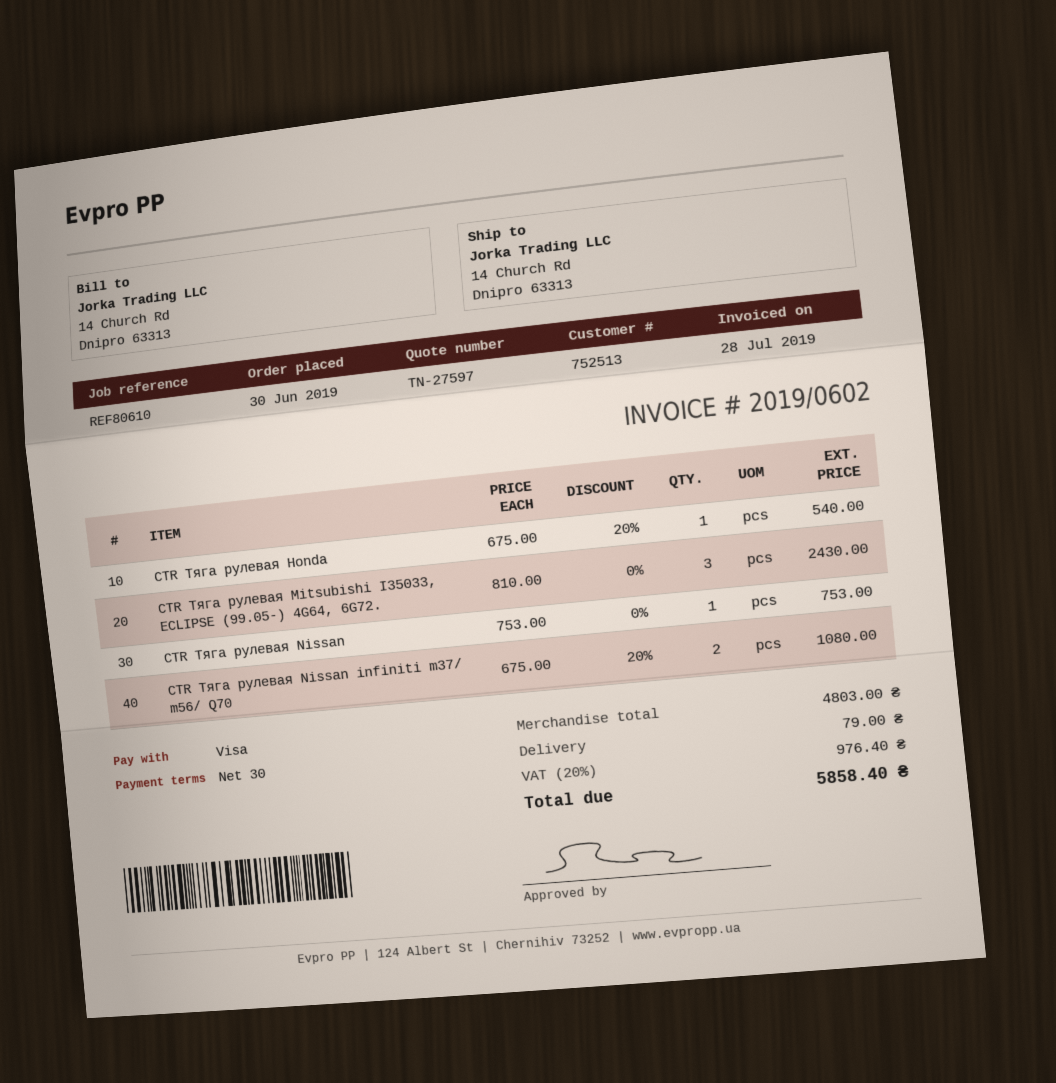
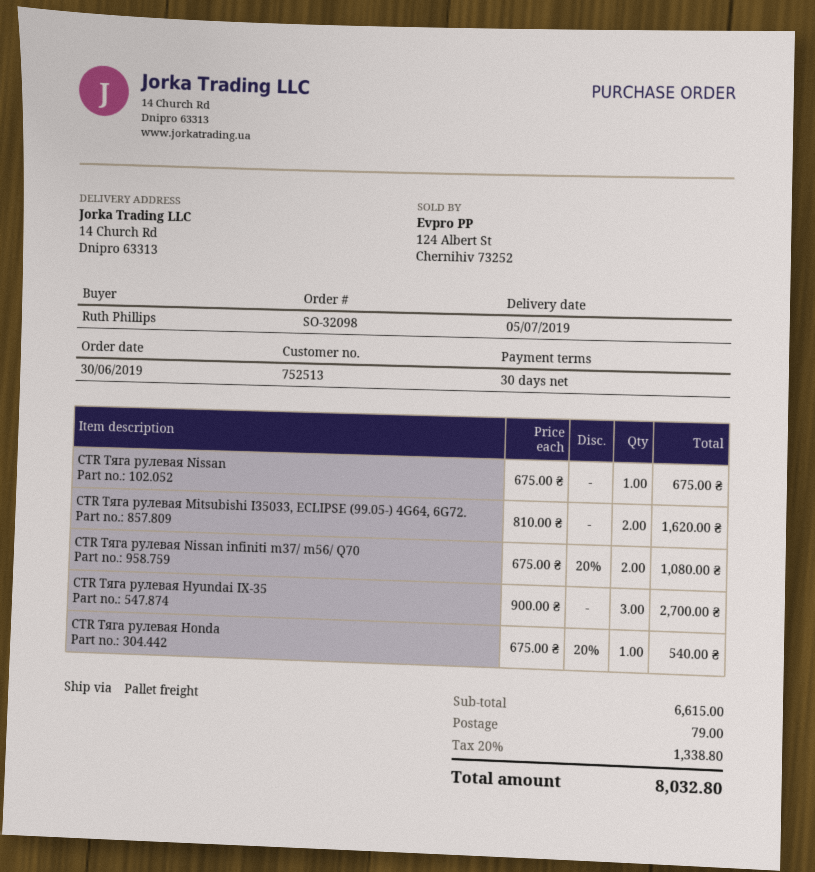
CTR Тяга рулевая Mitsubishi I35033, ECLIPSE (99.05-) 4G64, 6G72.: 3 x 810.00 = 2430.00 -> 2 x 810.00 = 1620.00
CTR Тяга рулевая Nissan: 1 x 753.00 = 753.00 -> 1 x 675.00 = 675.00
CTR Тяга рулевая Hyundai IX-35: none -> 3 x 900.00 = 2700.00
subtotal: 4803.00 -> 6615.00
tax: 20% = 976.40 -> 20% = 1338.80
total: 5858.40 -> 8032.80

